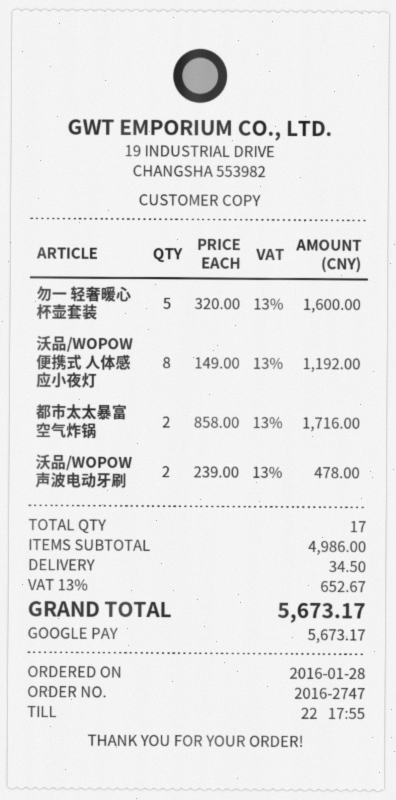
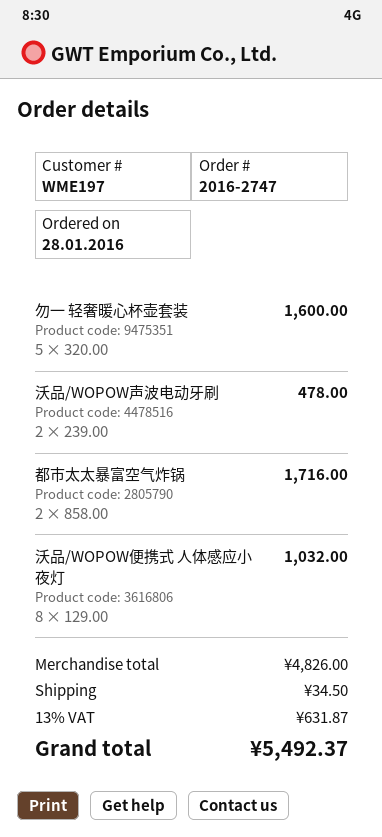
沃品/WOPOW便携式 人体感应小夜灯: 8 x 149.00 = 1192.00 -> 8 x 129.00 = 1032.00
subtotal: 4986.00 -> 4826.00
tax: 13% = 652.67 -> 13% = 631.87
total: 5673.17 -> 5492.37

